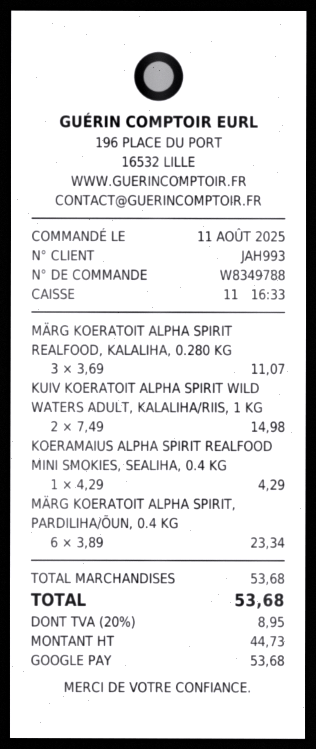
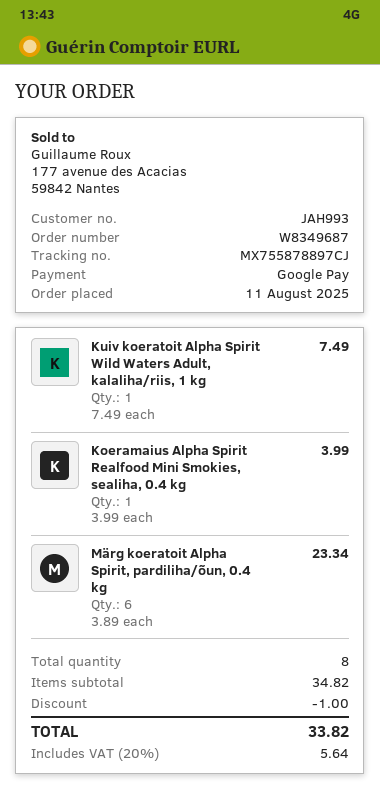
order number: W8349788 -> W8349687
MÄRG KOERATOIT ALPHA SPIRIT REALFOOD, KALALIHA, 0.280 KG: 3 x 3.69 = 11.07 -> none
KUIV KOERATOIT ALPHA SPIRIT WILD WATERS ADULT, KALALIHA/RIIS, 1 KG: 2 x 7.49 = 14.98 -> 1 x 7.49 = 7.49
KOERAMAIUS ALPHA SPIRIT REALFOOD MINI SMOKIES, SEALIHA, 0.4 KG: 1 x 4.29 = 4.29 -> 1 x 3.99 = 3.99
subtotal: 53.68 -> 34.82
discount: none -> 1.00
tax: 20% = 8.95 -> 20% = 5.64
total: 53.68 -> 33.82

